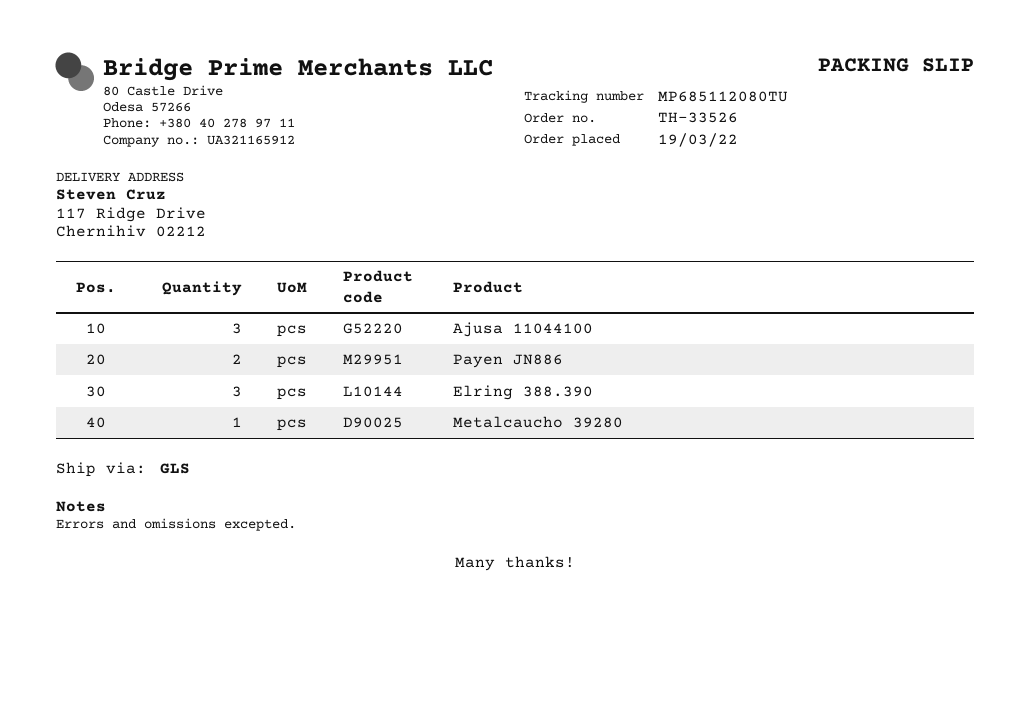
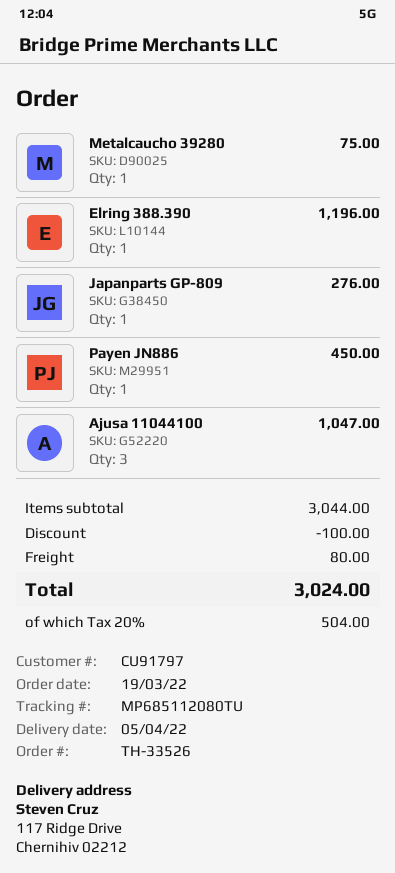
Payen JN886: 2 -> 1
Elring 388.390: 3 -> 1
Japanparts GP-809: none -> 1

